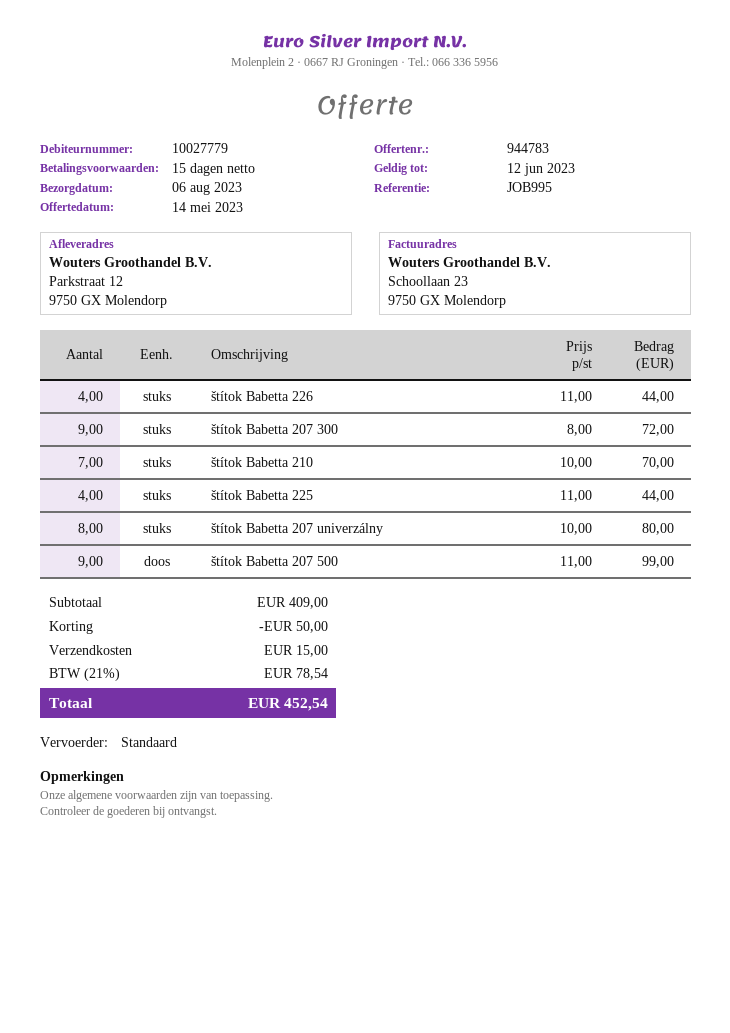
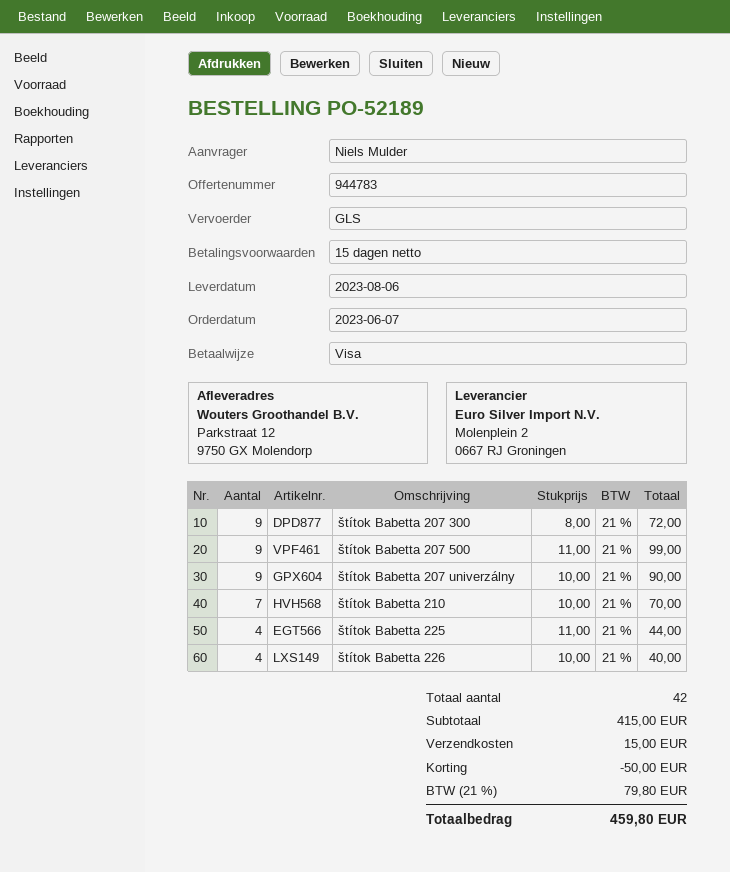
shipping method: standard -> GLS
štítok Babetta 226: 4 x 11.00 = 44.00 -> 4 x 10.00 = 40.00
štítok Babetta 207 univerzálny: 8 x 10.00 = 80.00 -> 9 x 10.00 = 90.00
subtotal: 409.00 -> 415.00
tax: 21% = 78.54 -> 21% = 79.80
total: 452.54 -> 459.80

